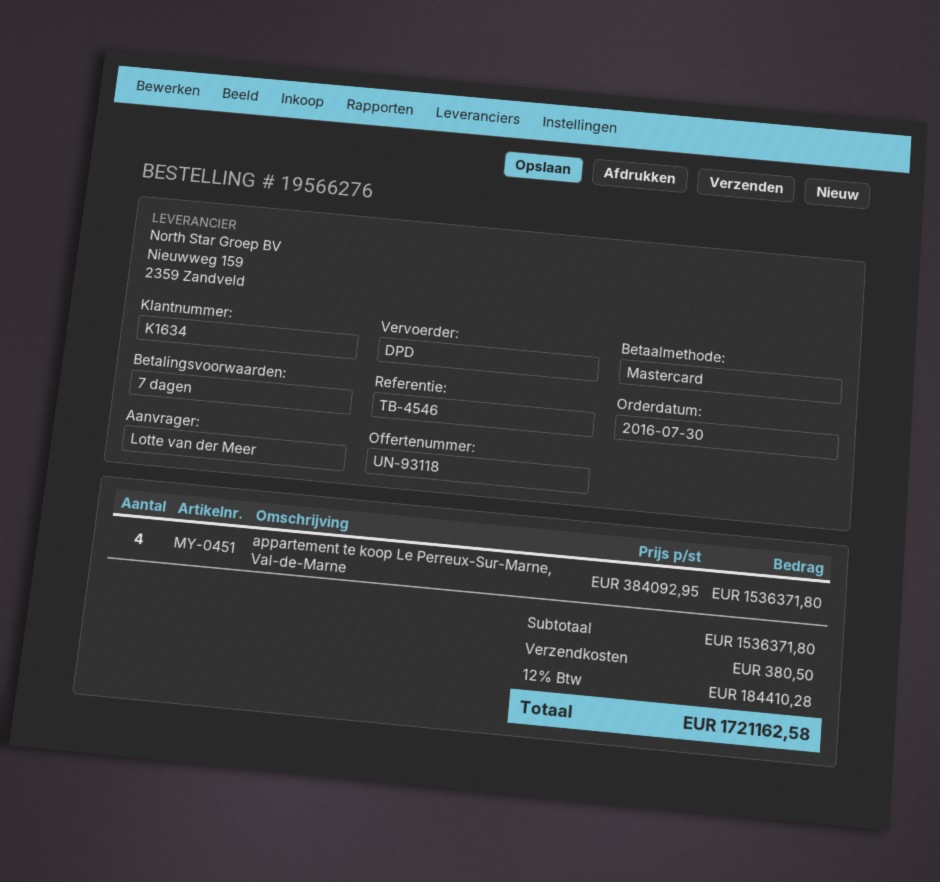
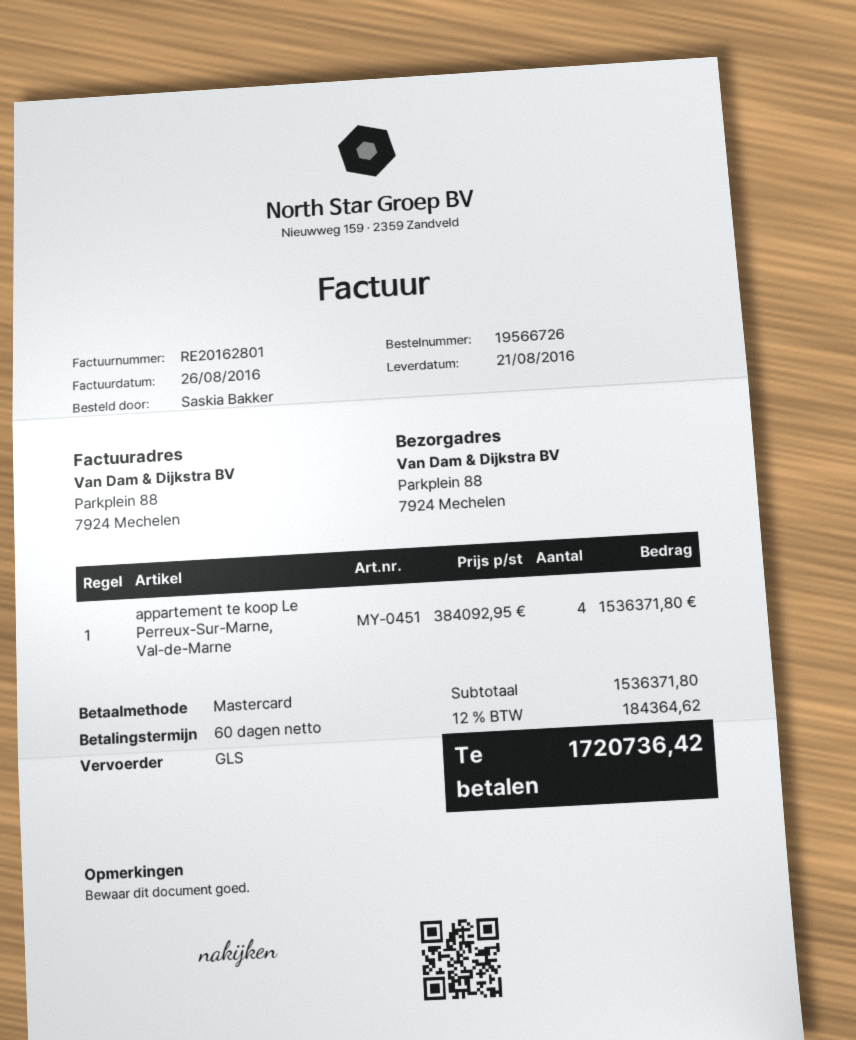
order number: 19566276 -> 19566726
payment terms: 7 days -> 60 days
ordered by: Lotte van der Meer -> Saskia Bakker
shipping method: DPD -> GLS
shipping: 380.50 -> none
tax: 12% = 184410.28 -> 12% = 184364.62
total: 1721162.58 -> 1720736.42

